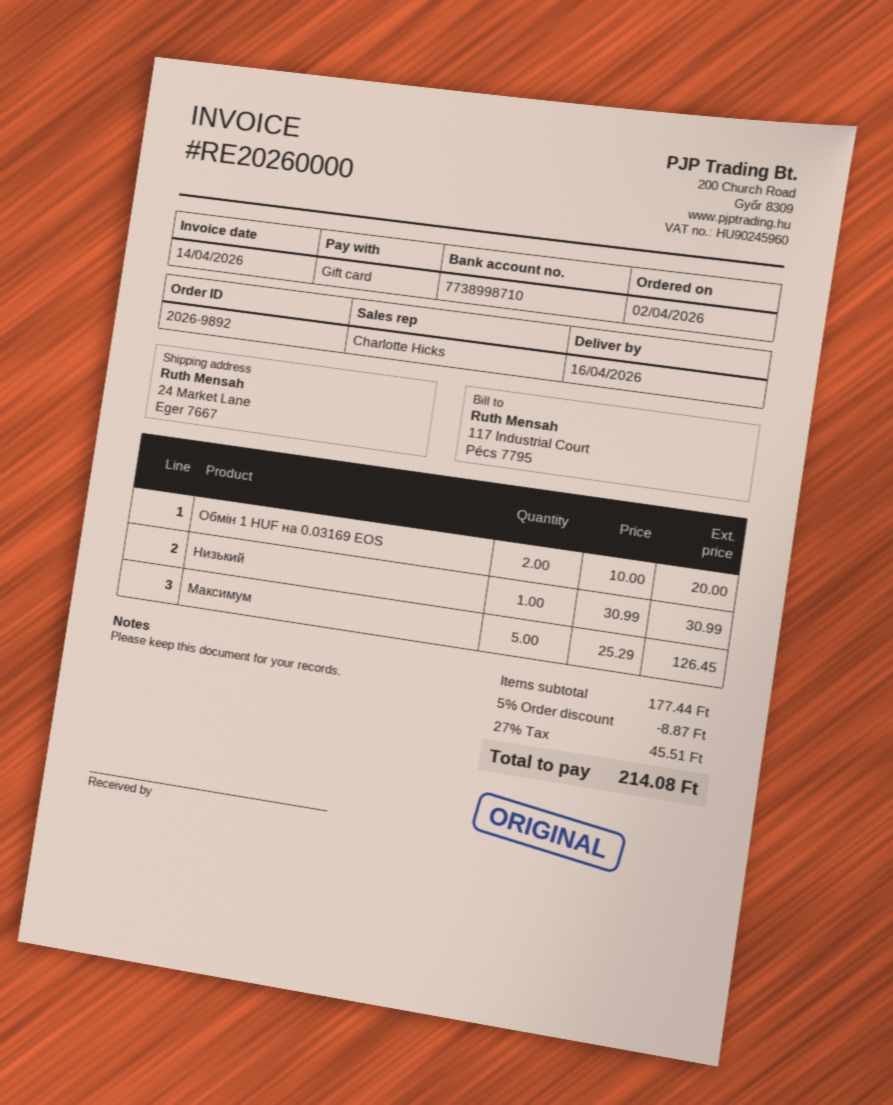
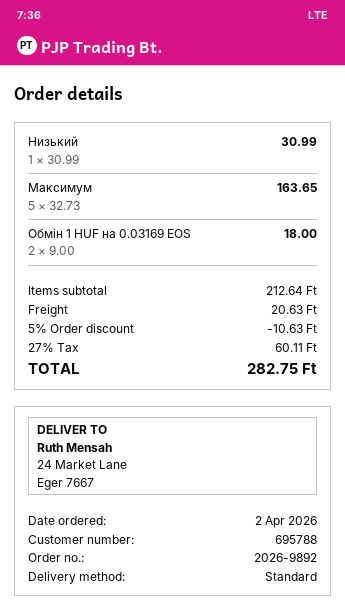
Обмін 1 HUF на 0.03169 EOS: 2 x 10.00 = 20.00 -> 2 x 9.00 = 18.00
Максимум: 5 x 25.29 = 126.45 -> 5 x 32.73 = 163.65
subtotal: 177.44 -> 212.64
discount: 5% = 8.87 -> 5% = 10.63
shipping: none -> 20.63
tax: 27% = 45.51 -> 27% = 60.11
total: 214.08 -> 282.75

